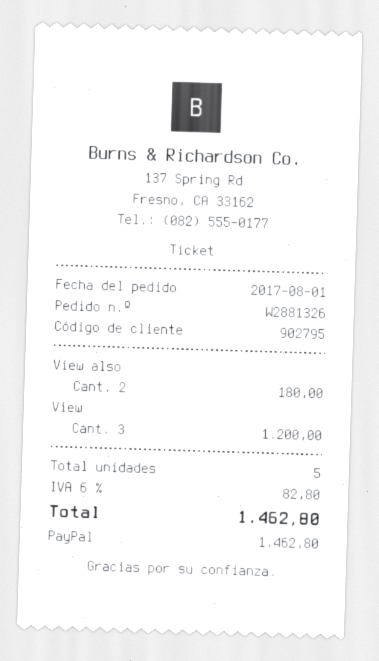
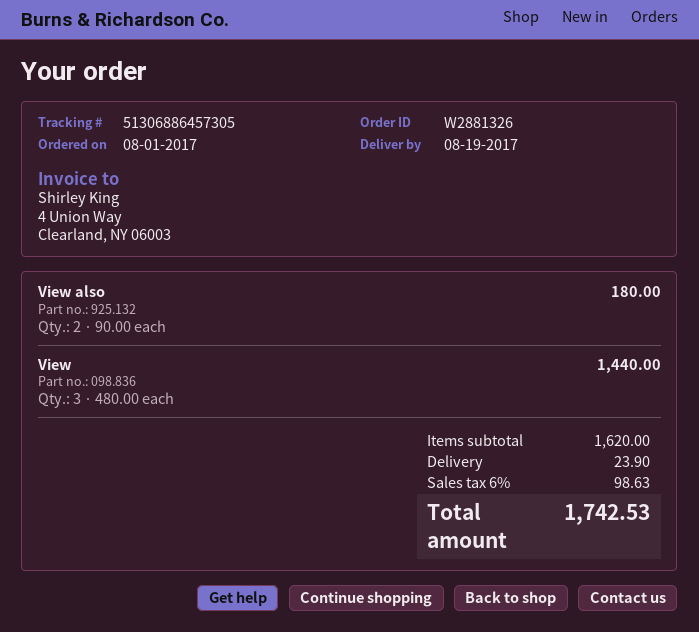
View: 3 for 1200.00 -> 3 for 1440.00
shipping: none -> 23.90
tax: 6% = 82.80 -> 6% = 98.63
total: 1462.80 -> 1742.53

